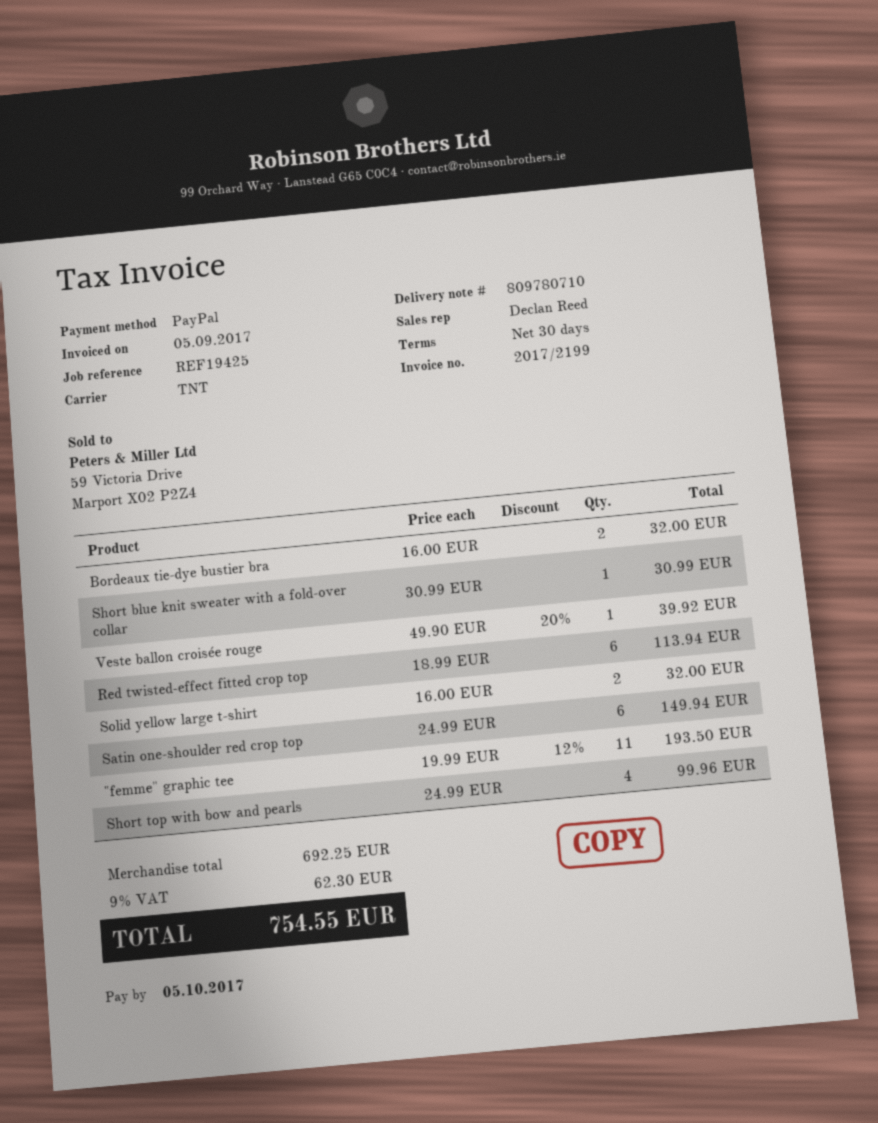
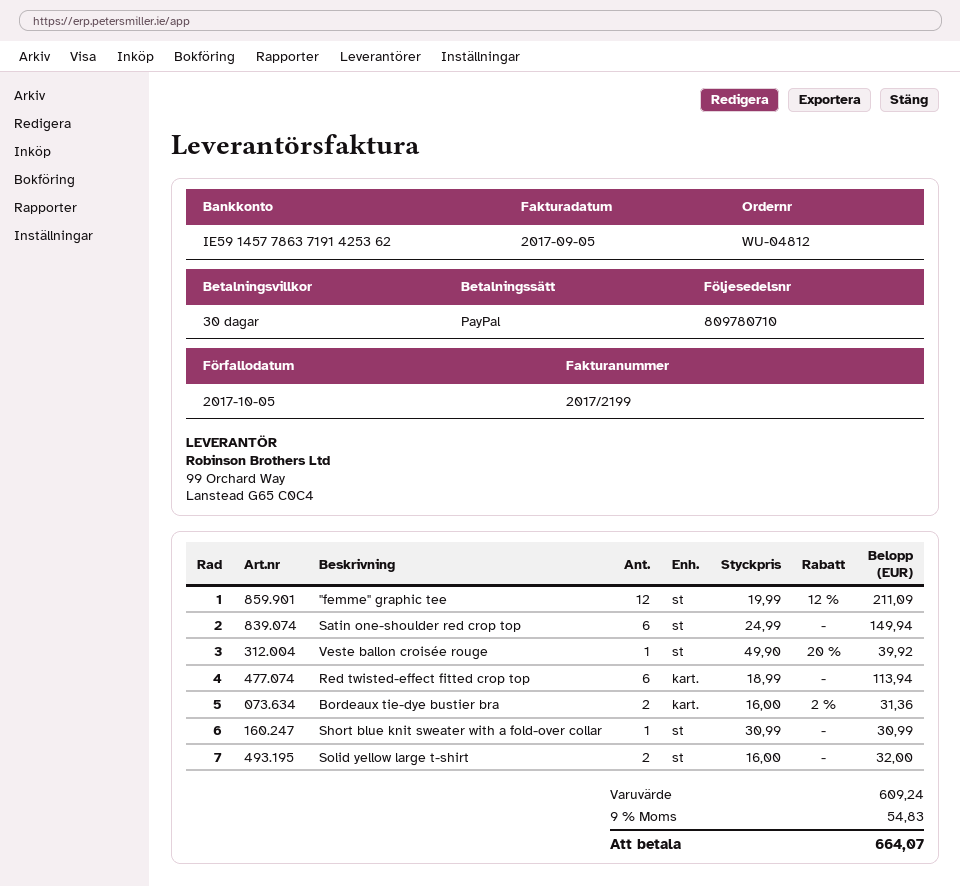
Bordeaux tie-dye bustier bra: 2 x 16.00 = 32.00 -> 2 x 16.00 - 2% = 31.36
"femme" graphic tee: 11 x 19.99 - 12% = 193.50 -> 12 x 19.99 - 12% = 211.09
Short top with bow and pearls: 4 x 24.99 = 99.96 -> none
subtotal: 692.25 -> 609.24
tax: 9% = 62.30 -> 9% = 54.83
total: 754.55 -> 664.07

